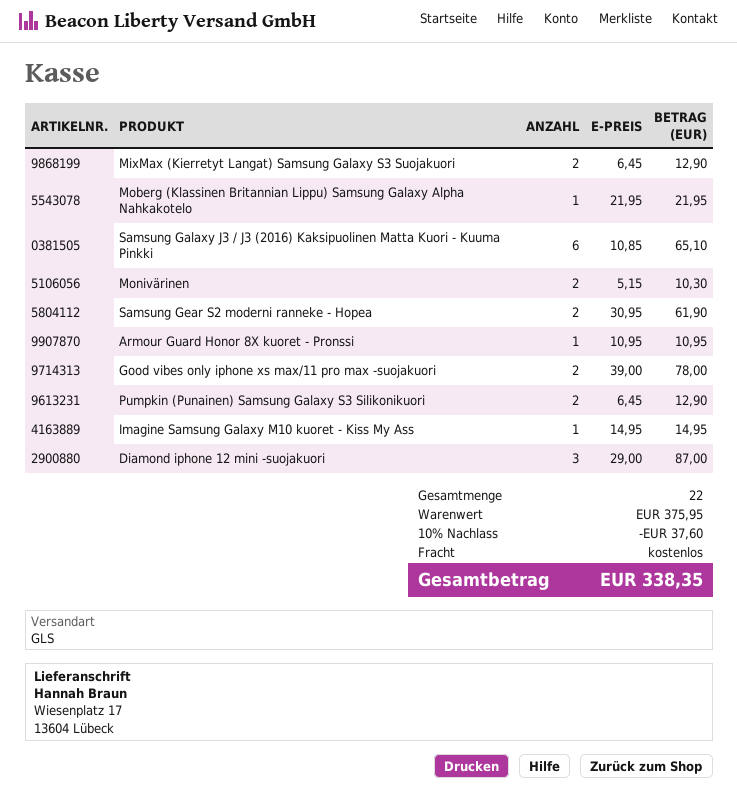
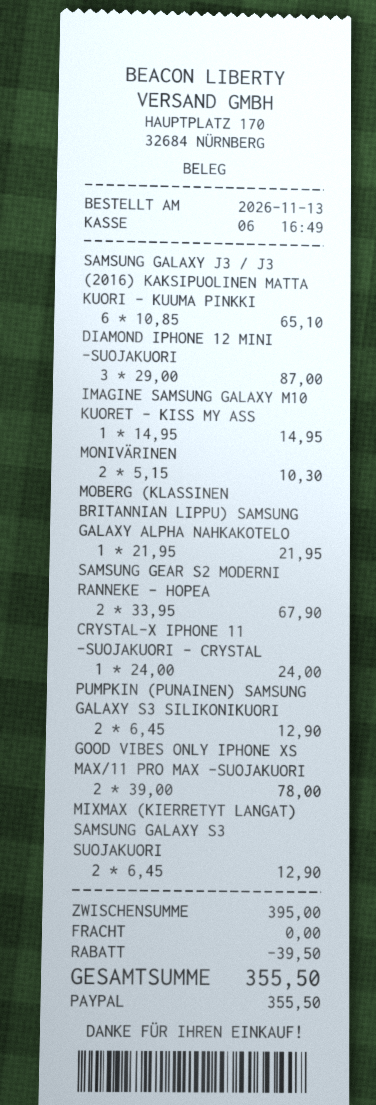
Samsung Gear S2 moderni ranneke - Hopea: 2 x 30.95 = 61.90 -> 2 x 33.95 = 67.90
Armour Guard Honor 8X kuoret - Pronssi: 1 x 10.95 = 10.95 -> none
CRYSTAL-X IPHONE 11 -SUOJAKUORI - CRYSTAL: none -> 1 x 24.00 = 24.00
subtotal: 375.95 -> 395.00
discount: 37.60 -> 39.50
total: 338.35 -> 355.50

